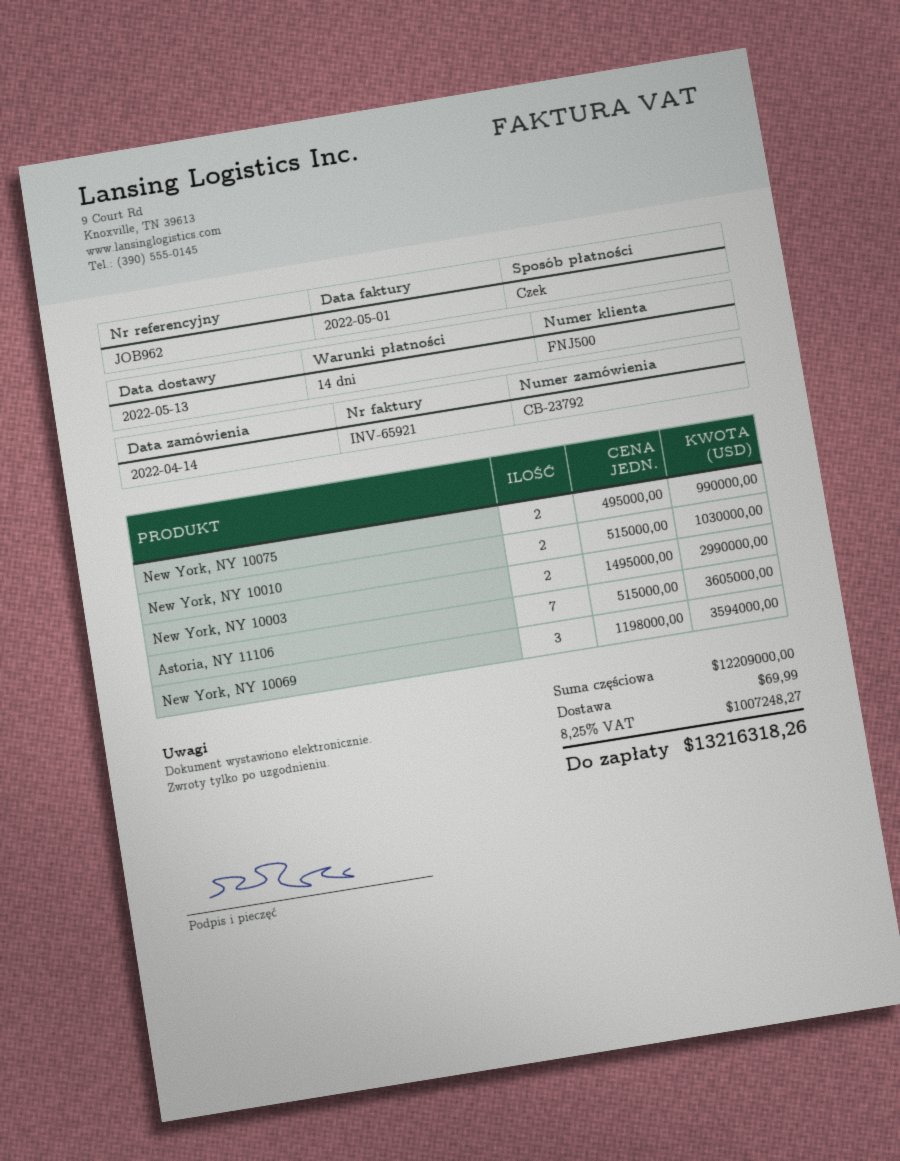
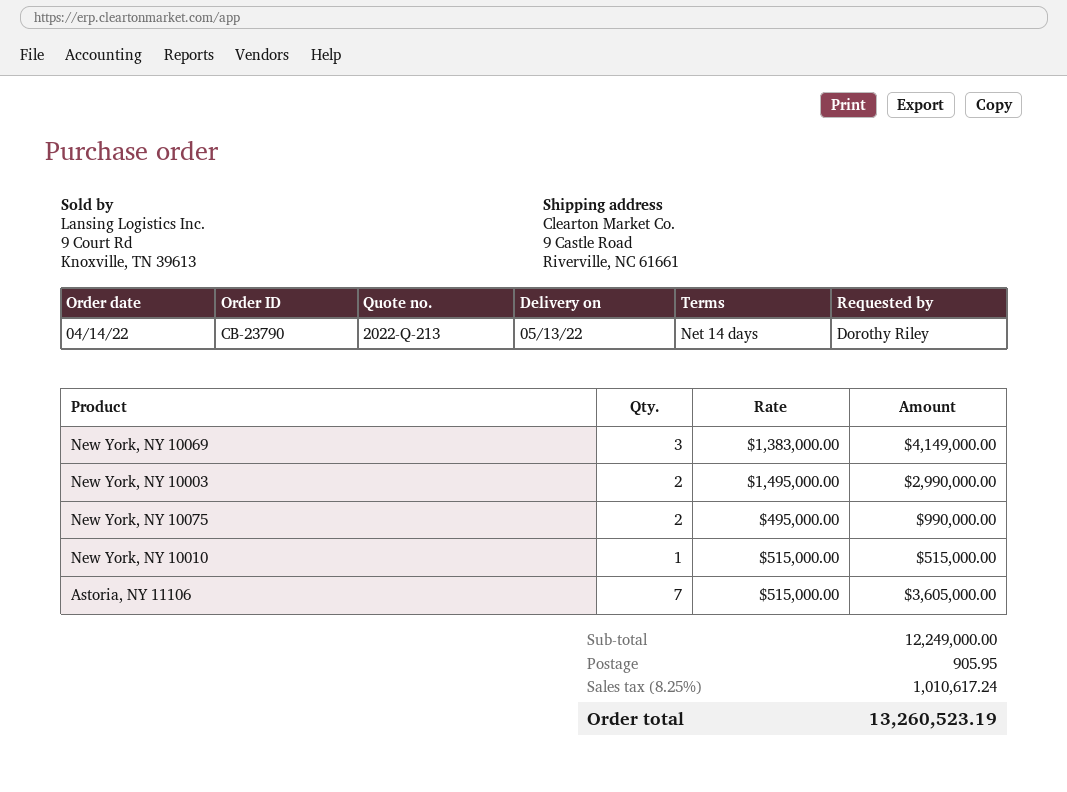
order number: CB-23792 -> CB-23790
New York, NY 10010: 2 x 515000.00 = 1030000.00 -> 1 x 515000.00 = 515000.00
New York, NY 10069: 3 x 1198000.00 = 3594000.00 -> 3 x 1383000.00 = 4149000.00
subtotal: 12209000.00 -> 12249000.00
shipping: 69.99 -> 905.95
tax: 8.25% = 1007248.27 -> 8.25% = 1010617.24
total: 13216318.26 -> 13260523.19

